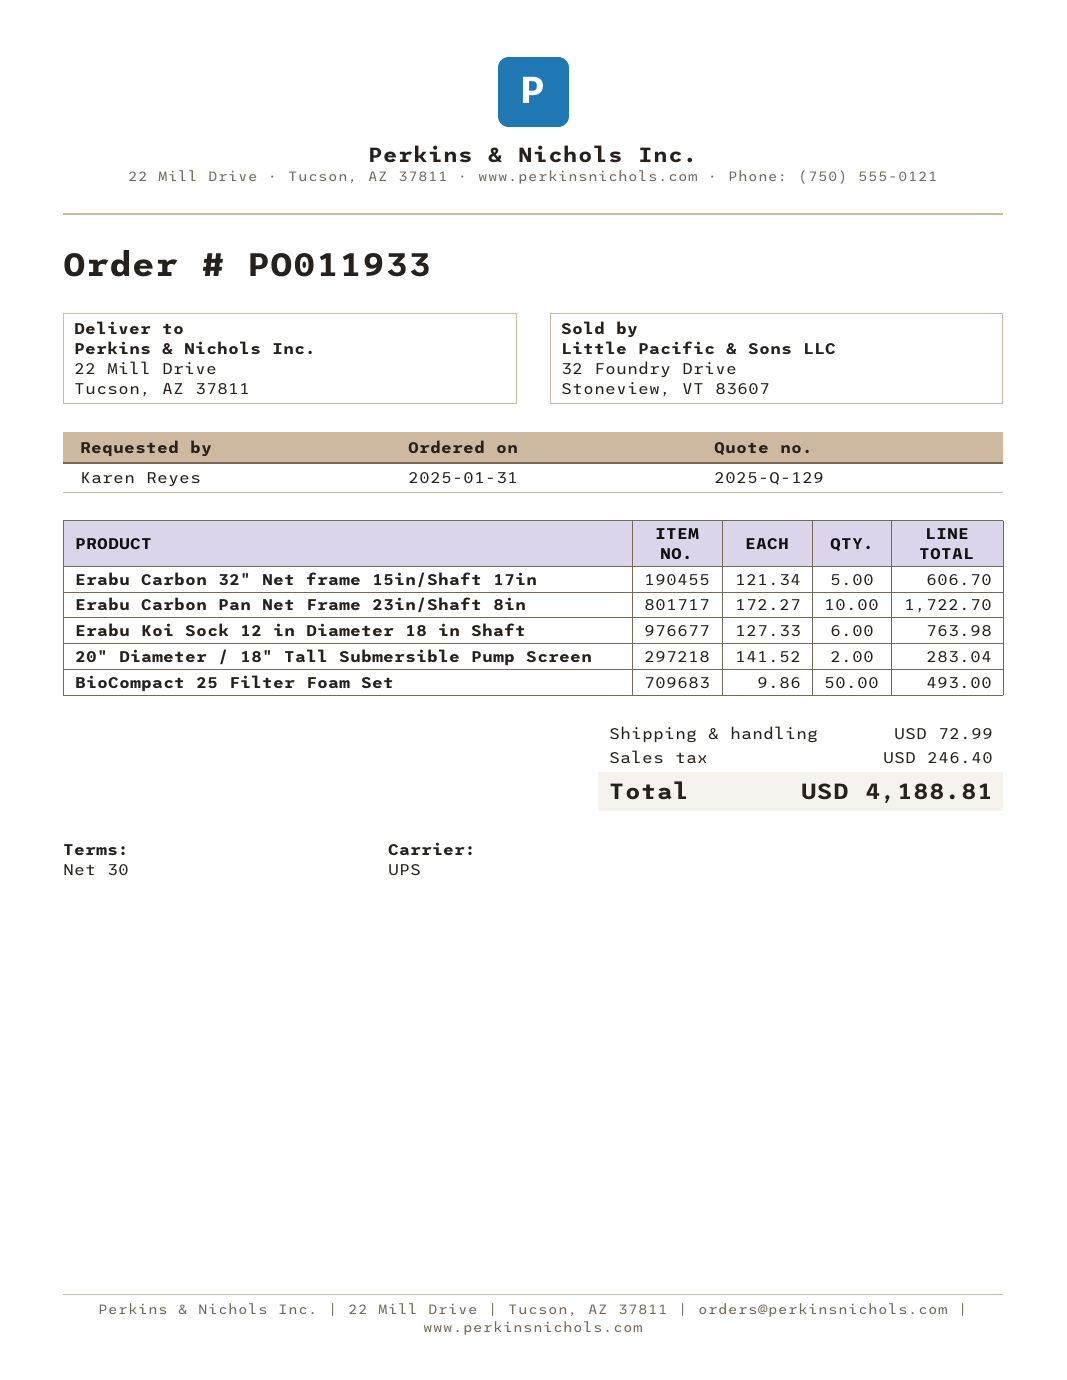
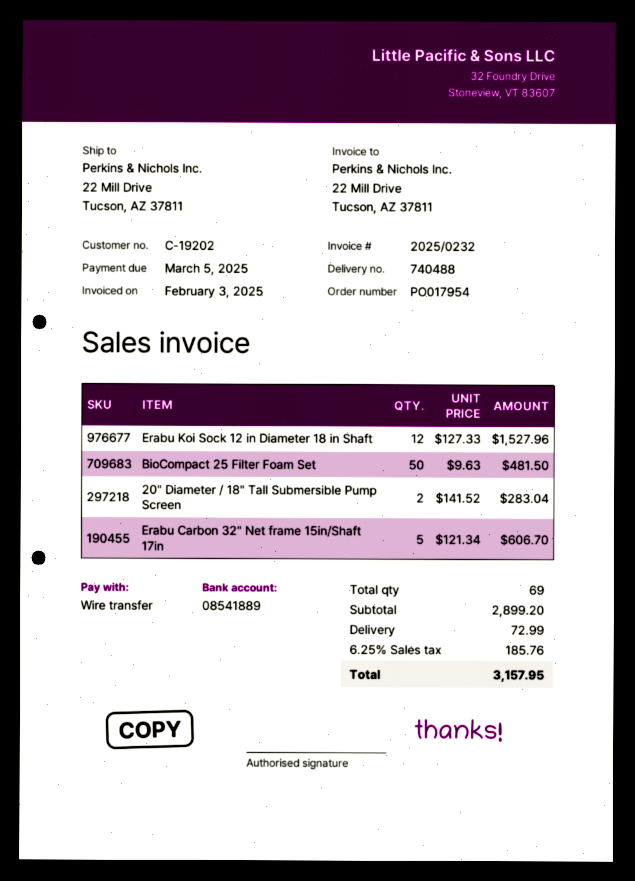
order number: PO011933 -> PO017954
Erabu Carbon Pan Net Frame 23in/Shaft 8in: 10 x 172.27 = 1722.70 -> none
Erabu Koi Sock 12 in Diameter 18 in Shaft: 6 x 127.33 = 763.98 -> 12 x 127.33 = 1527.96
BioCompact 25 Filter Foam Set: 50 x 9.86 = 493.00 -> 50 x 9.63 = 481.50
tax: 246.40 -> 185.76
total: 4188.81 -> 3157.95

